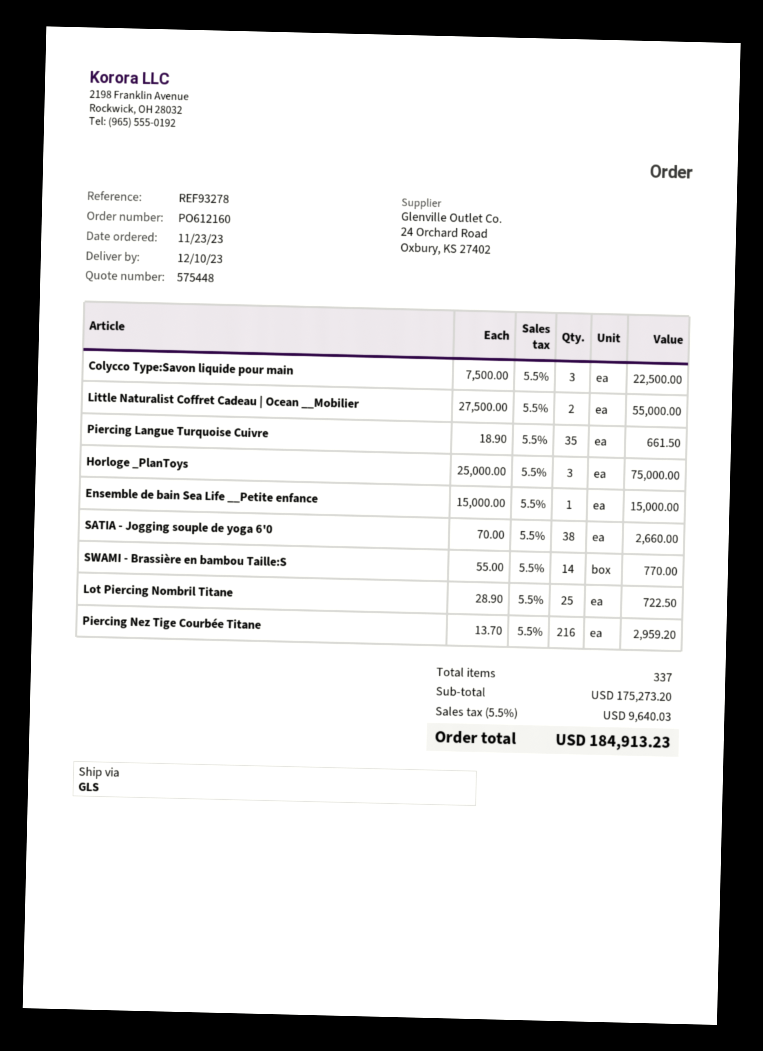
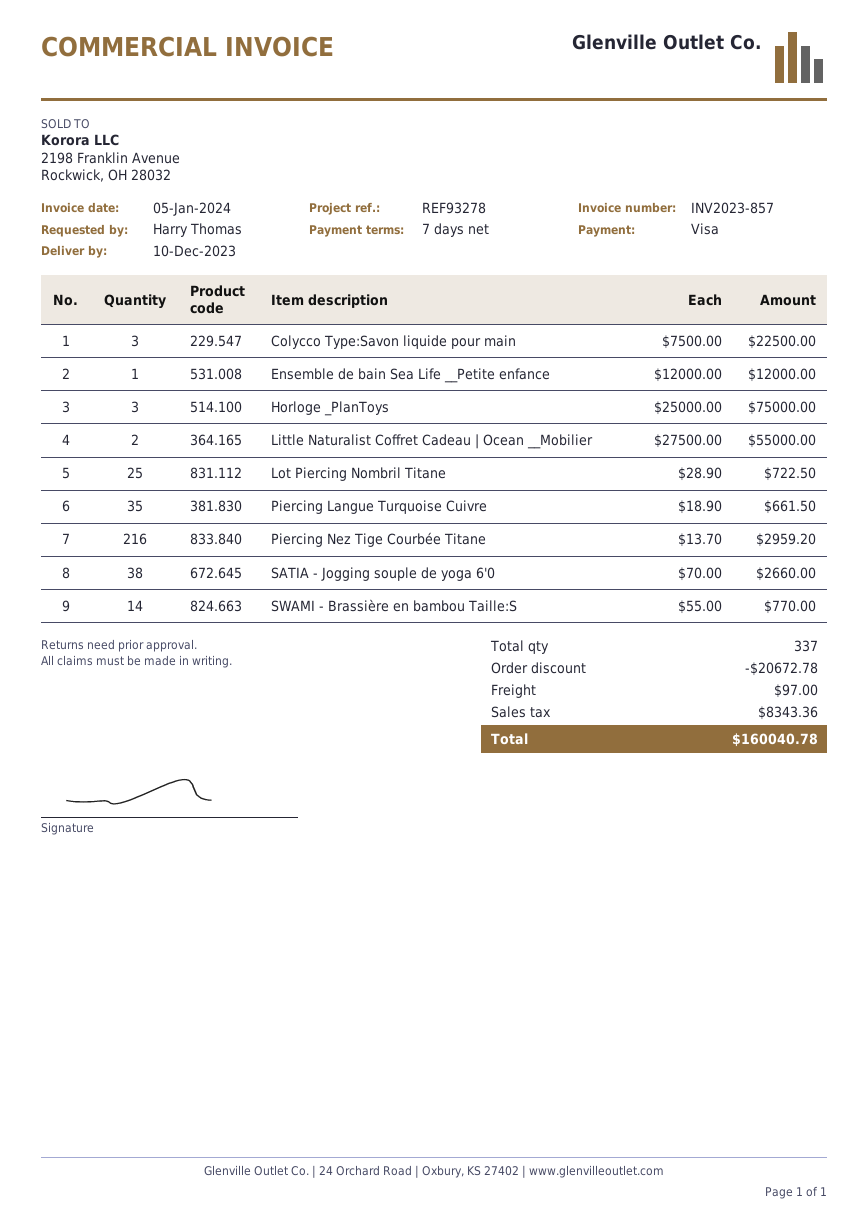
Ensemble de bain Sea Life __Petite enfance: 1 x 15000.00 = 15000.00 -> 1 x 12000.00 = 12000.00
discount: none -> 20672.78
shipping: none -> 97.00
tax: 9640.03 -> 8343.36
total: 184913.23 -> 160040.78

